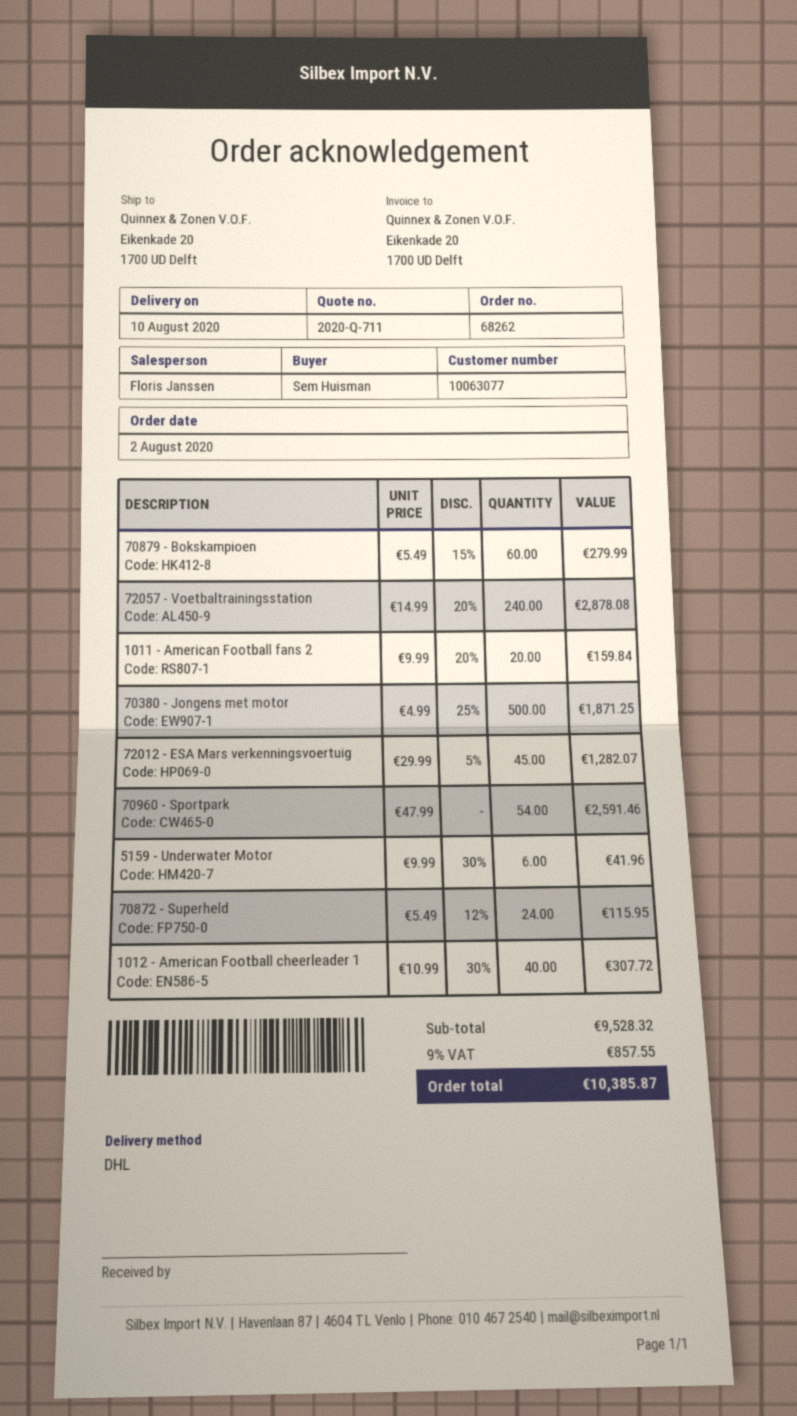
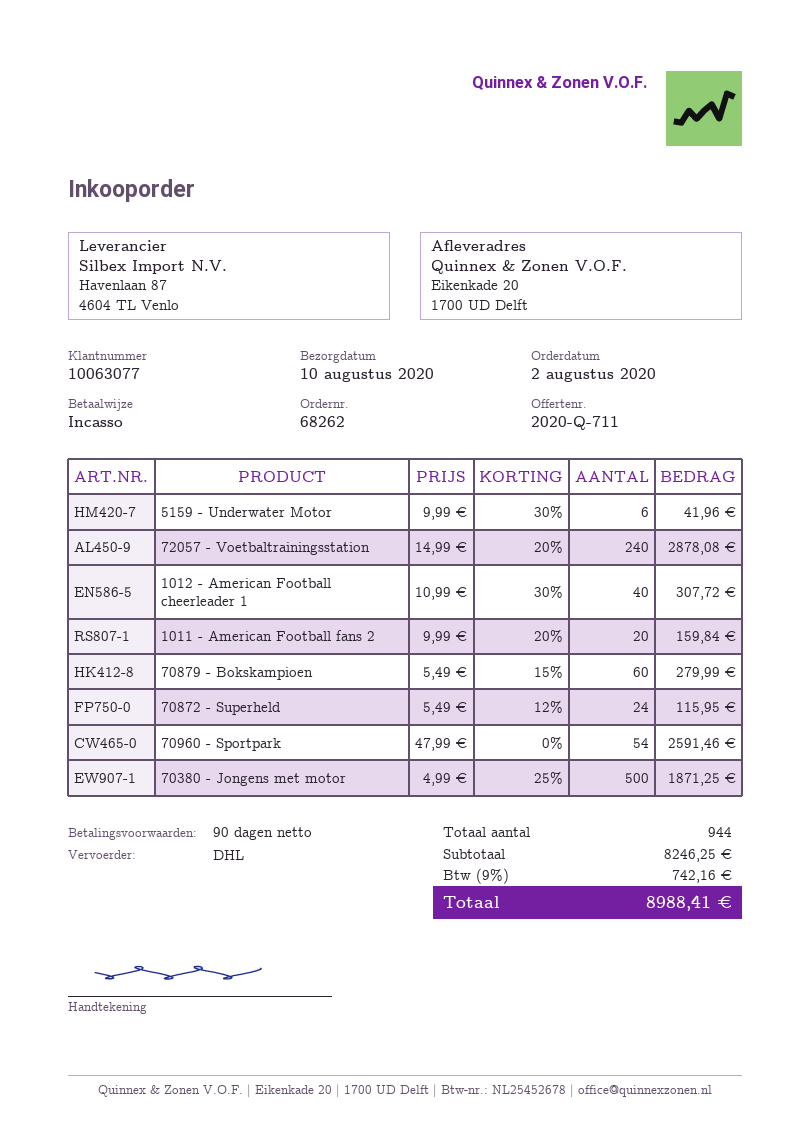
72012 - ESA Mars verkenningsvoertuig: 45 x 29.99 - 5% = 1282.07 -> none
subtotal: 9528.32 -> 8246.25
tax: 9% = 857.55 -> 9% = 742.16
total: 10385.87 -> 8988.41

